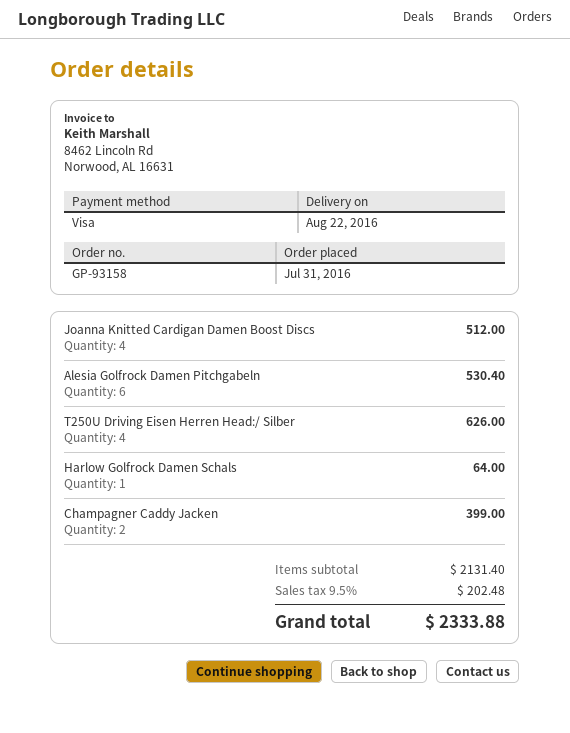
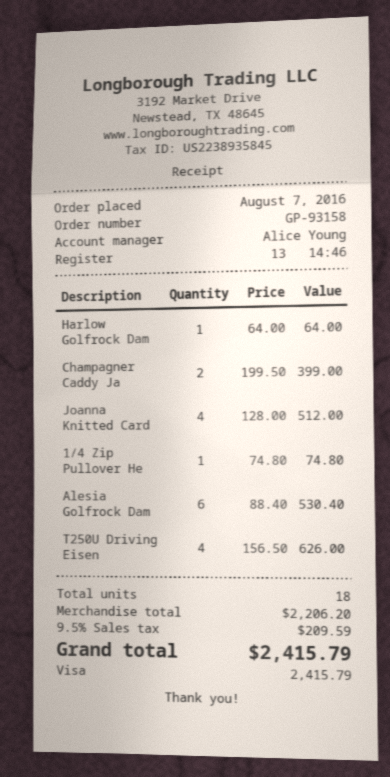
order date: 2016-07-31 -> 2016-08-07
1/4 Zip Pullover He: none -> 1 for 74.80
subtotal: 2131.40 -> 2206.20
tax: 9.5% = 202.48 -> 9.5% = 209.59
total: 2333.88 -> 2415.79

